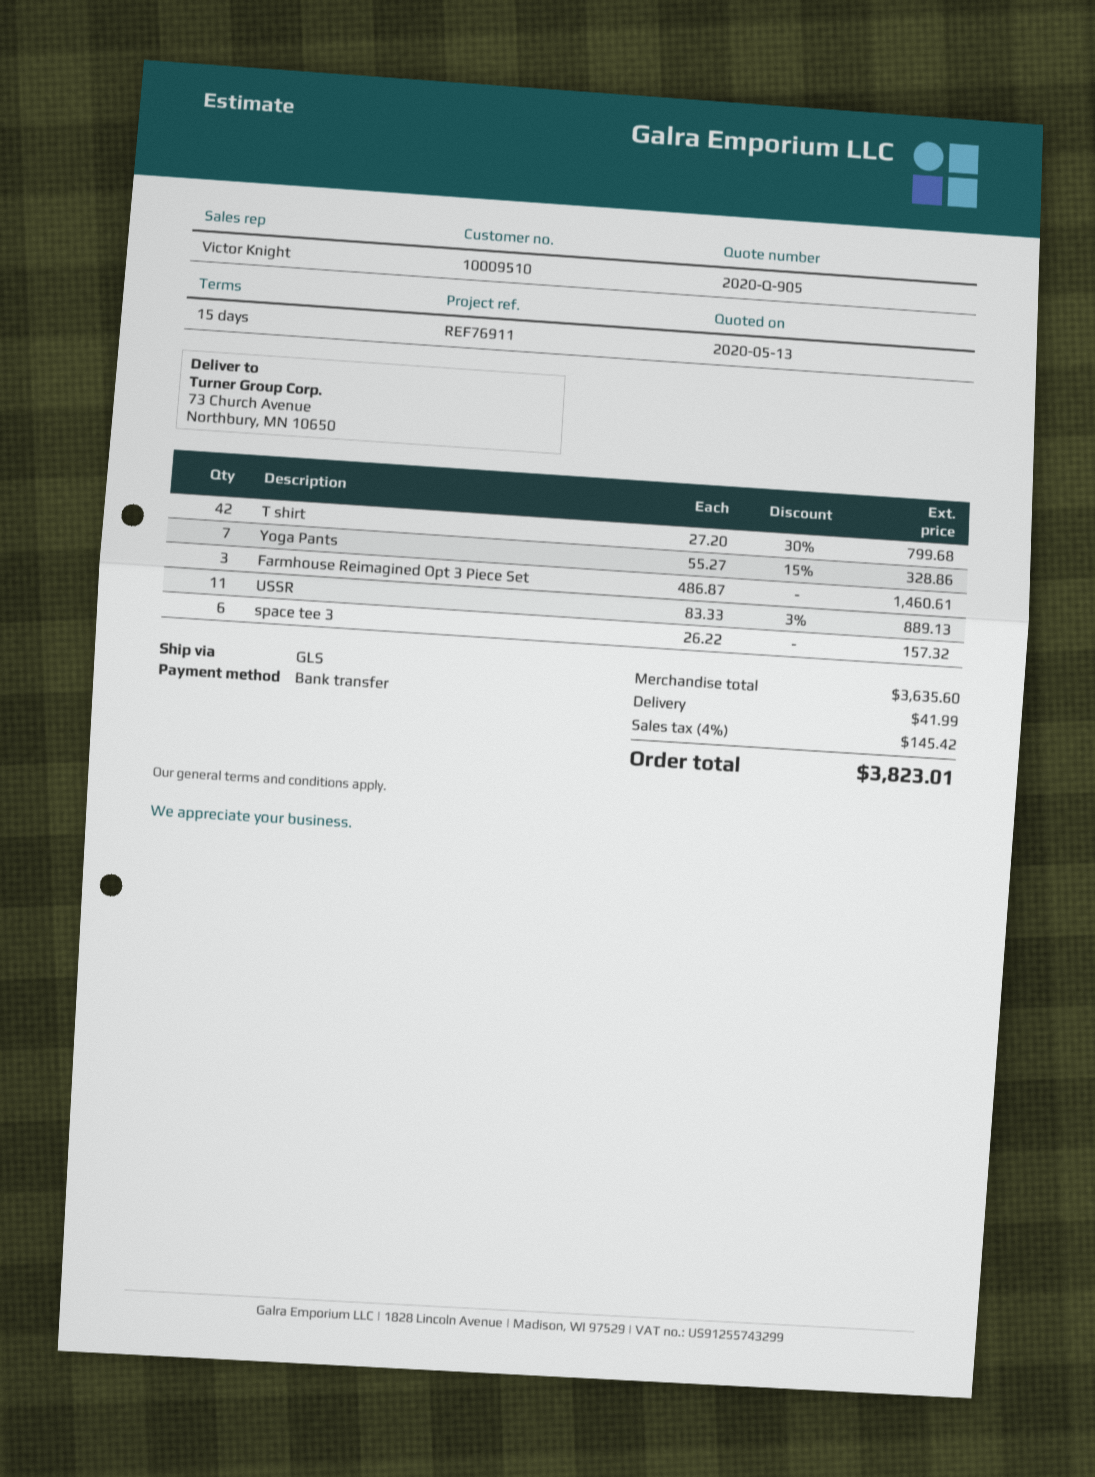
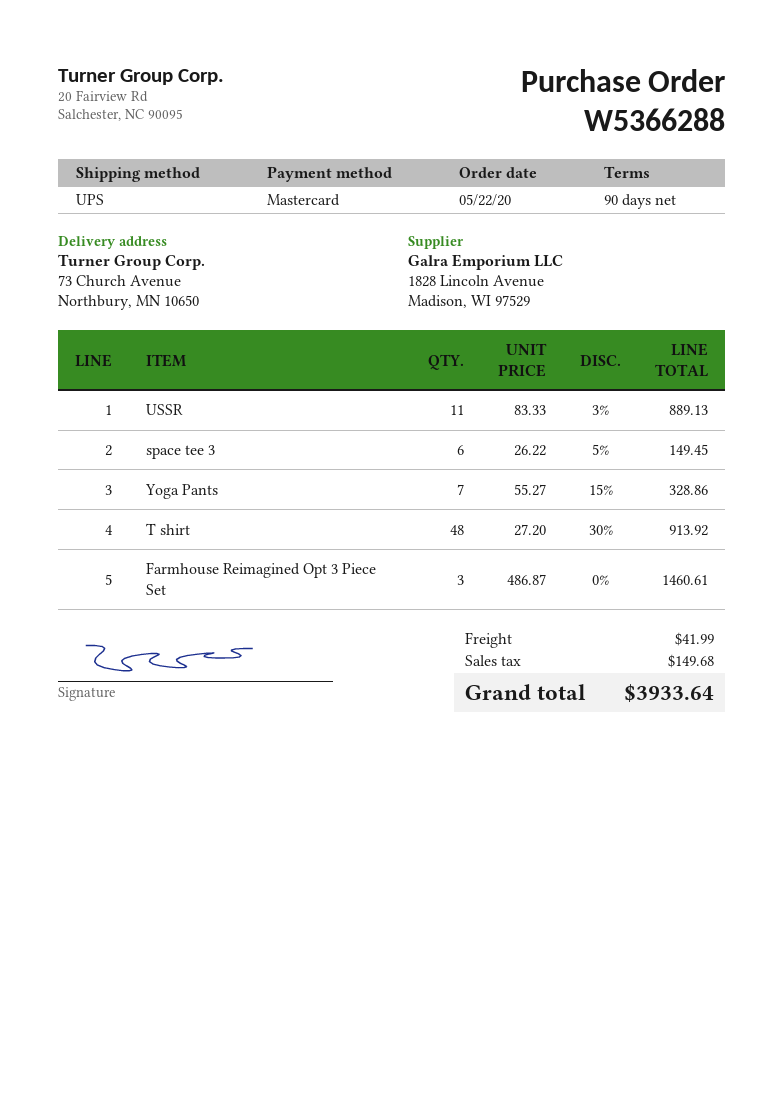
payment terms: 15 days -> 90 days
payment method: bank transfer -> Mastercard
shipping method: GLS -> UPS
T shirt: 42 x 27.20 - 30% = 799.68 -> 48 x 27.20 - 30% = 913.92
space tee 3: 6 x 26.22 = 157.32 -> 6 x 26.22 - 5% = 149.45
tax: 145.42 -> 149.68
total: 3823.01 -> 3933.64

